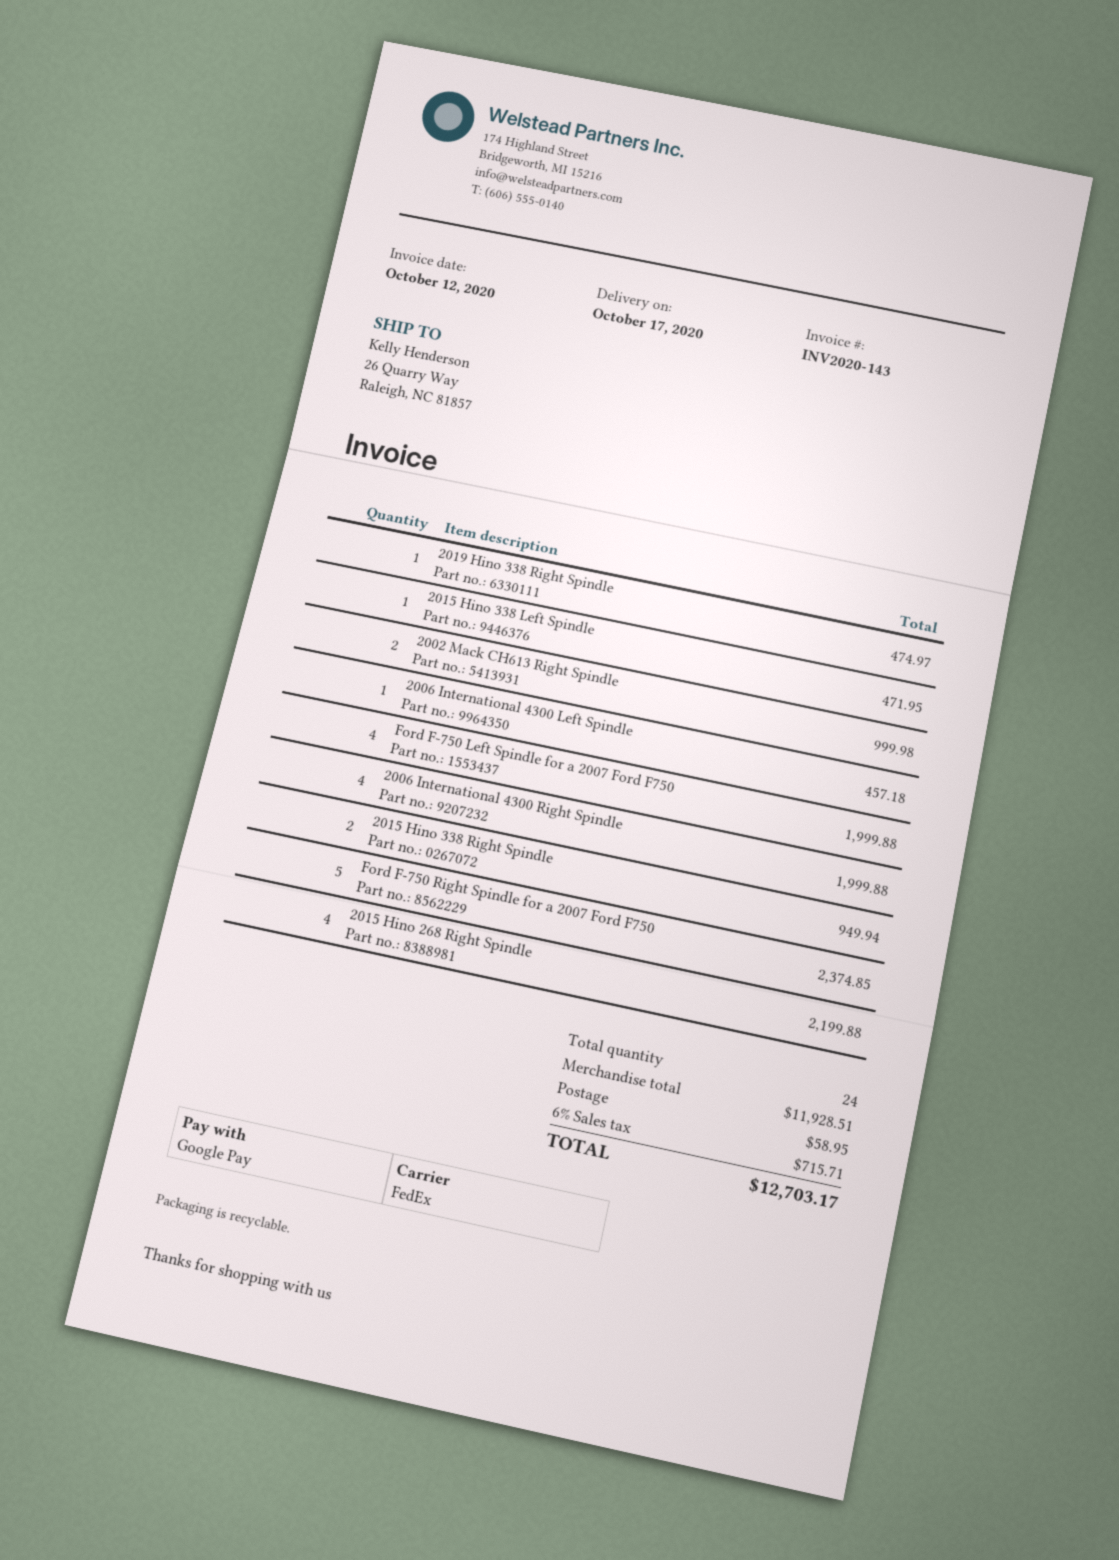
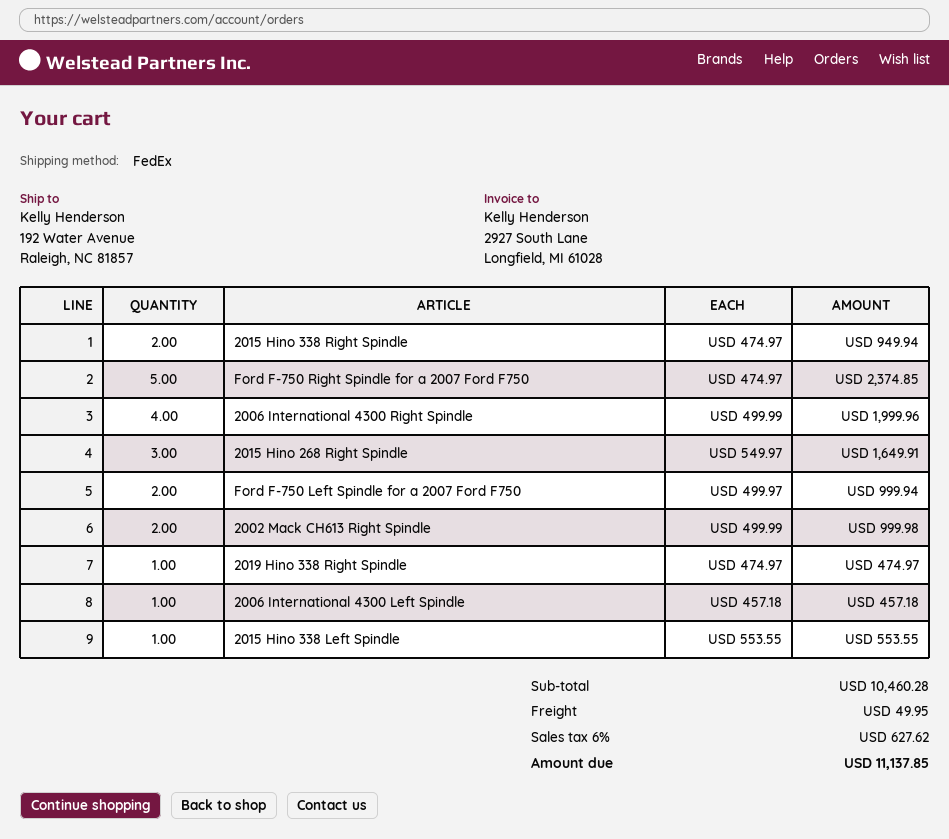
ship to: 26 Quarry Way, Raleigh, NC 81857 -> 192 Water Avenue, Raleigh, NC 81857
2015 Hino 338 Left Spindle: 1 for 471.95 -> 1 for 553.55
Ford F-750 Left Spindle for a 2007 Ford F750: 4 for 1999.88 -> 2 for 999.94
2006 International 4300 Right Spindle: 4 for 1999.88 -> 4 for 1999.96
2015 Hino 268 Right Spindle: 4 for 2199.88 -> 3 for 1649.91
subtotal: 11928.51 -> 10460.28
shipping: 58.95 -> 49.95
tax: 6% = 715.71 -> 6% = 627.62
total: 12703.17 -> 11137.85

